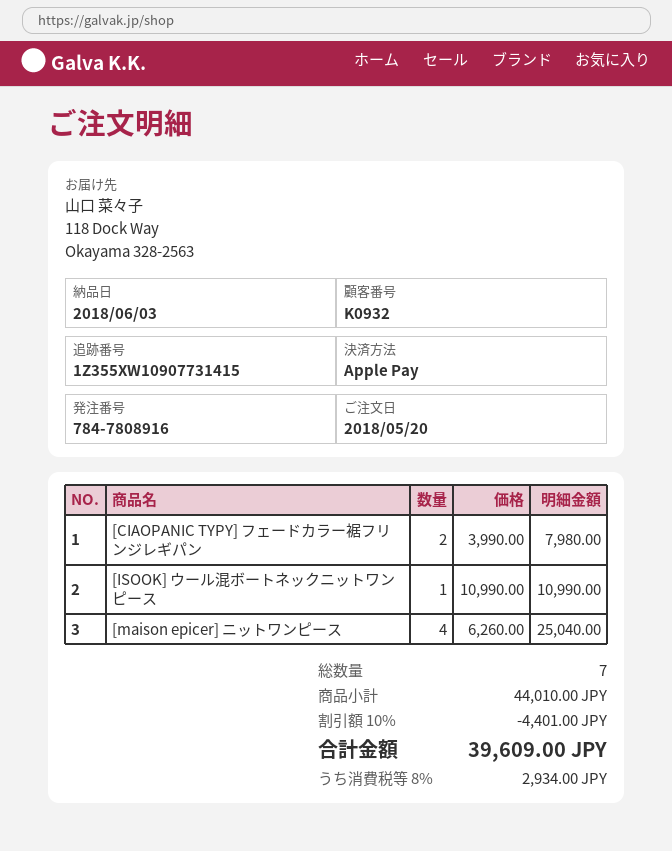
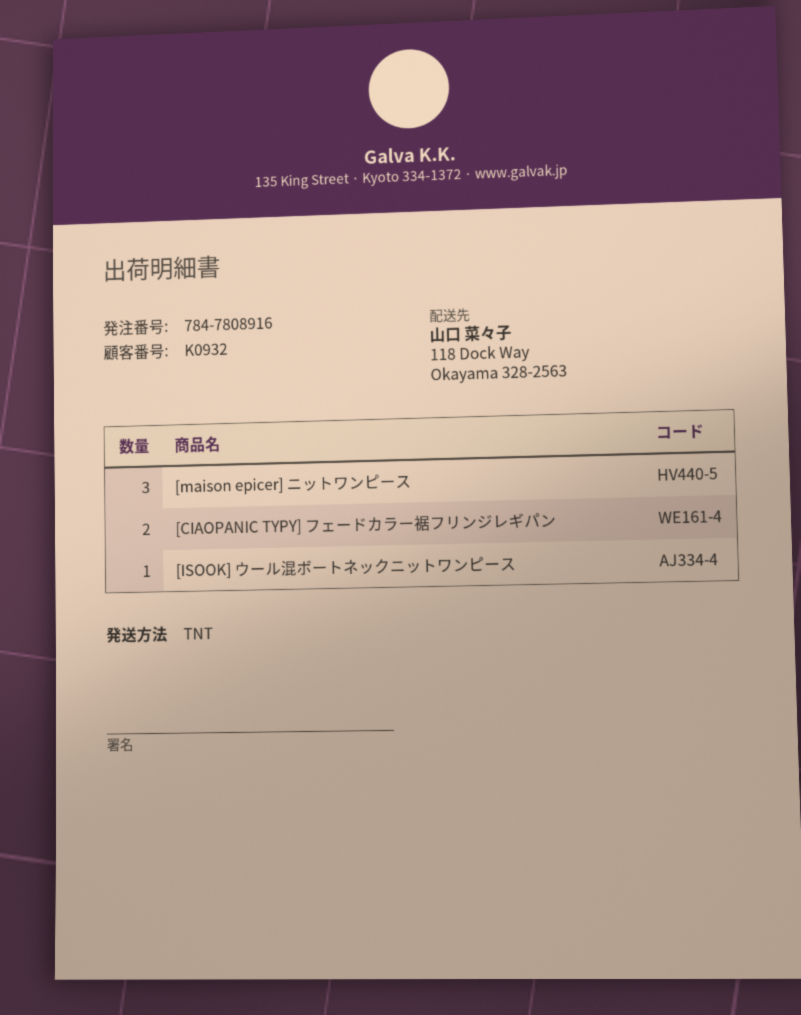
[maison epicer] ニットワンピース: 4 -> 3

